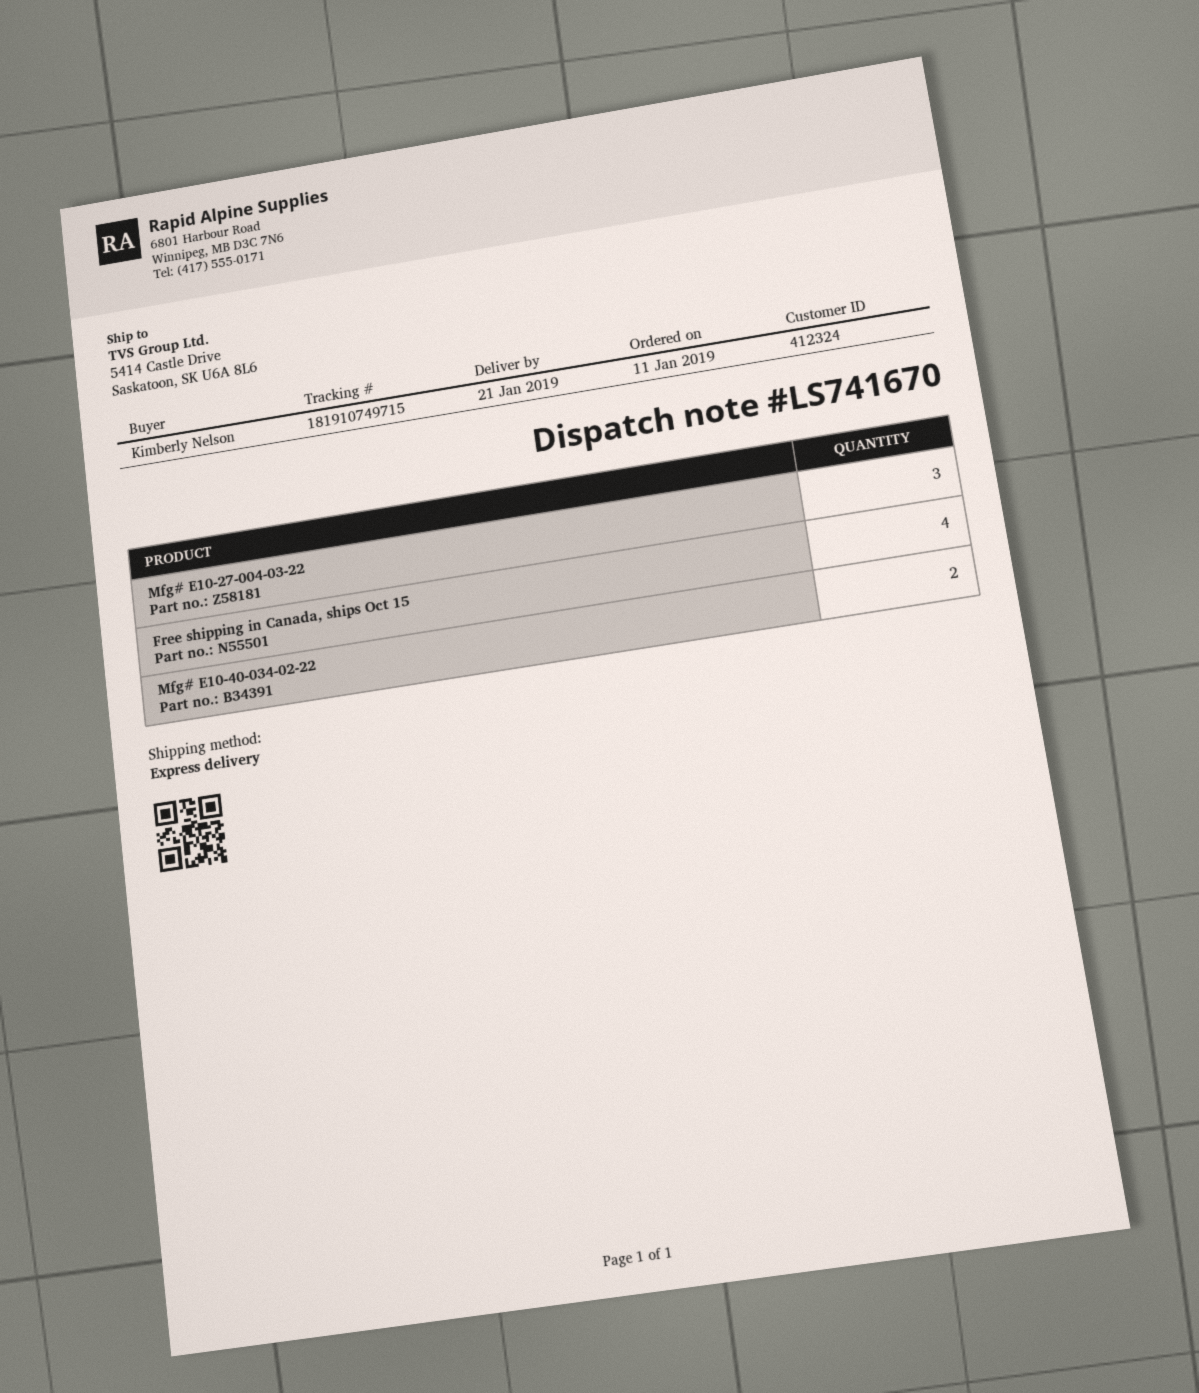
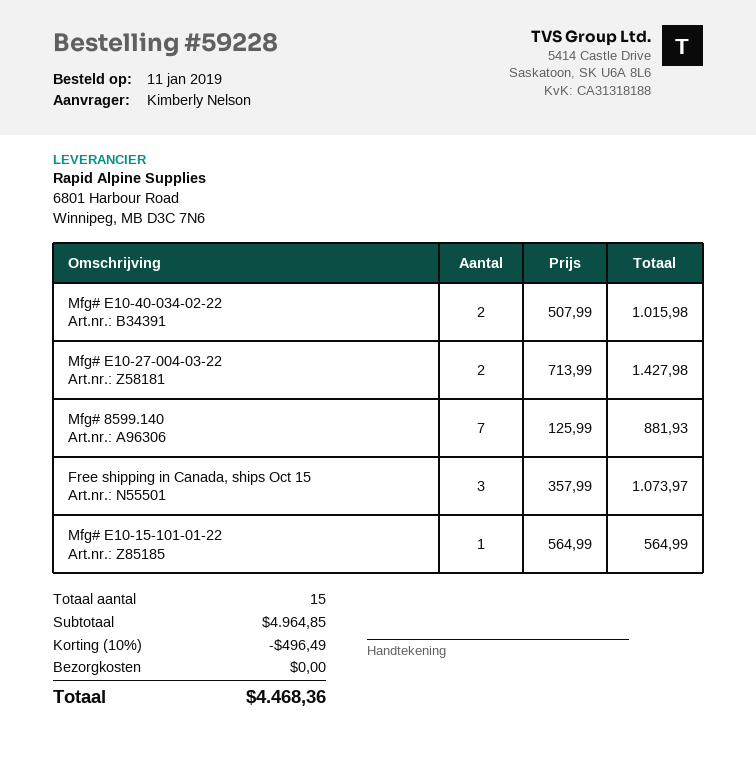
Mfg# E10-27-004-03-22: 3 -> 2
Free shipping in Canada, ships Oct 15: 4 -> 3
Mfg# 8599.140: none -> 7
Mfg# E10-15-101-01-22: none -> 1

